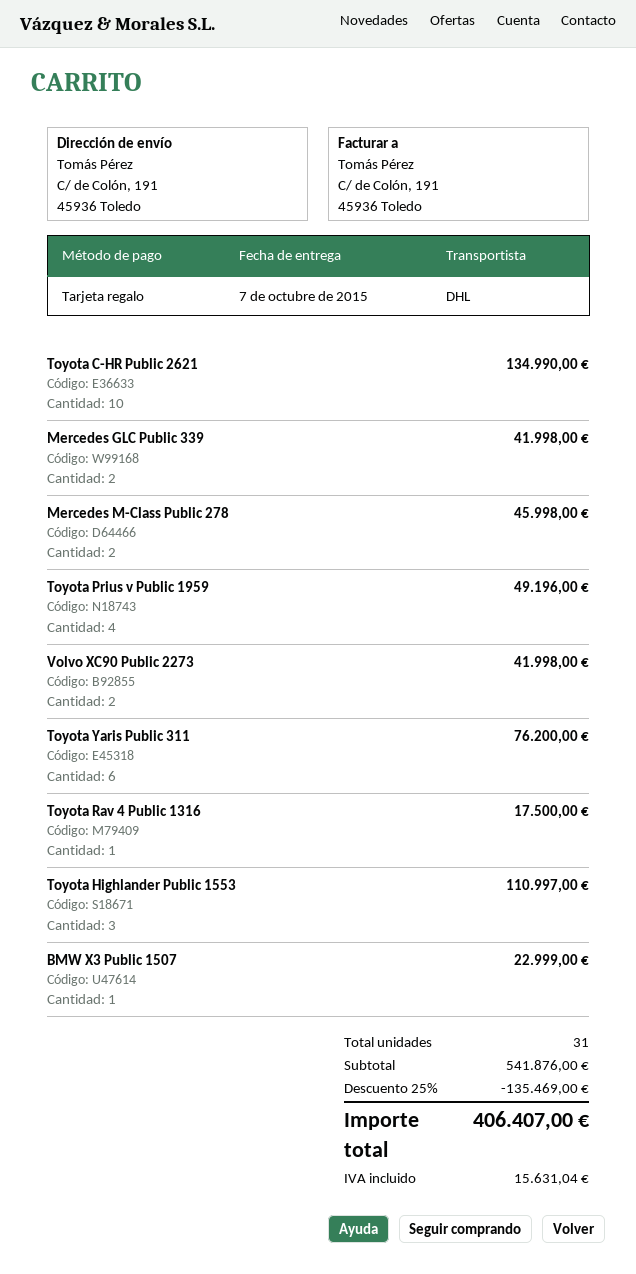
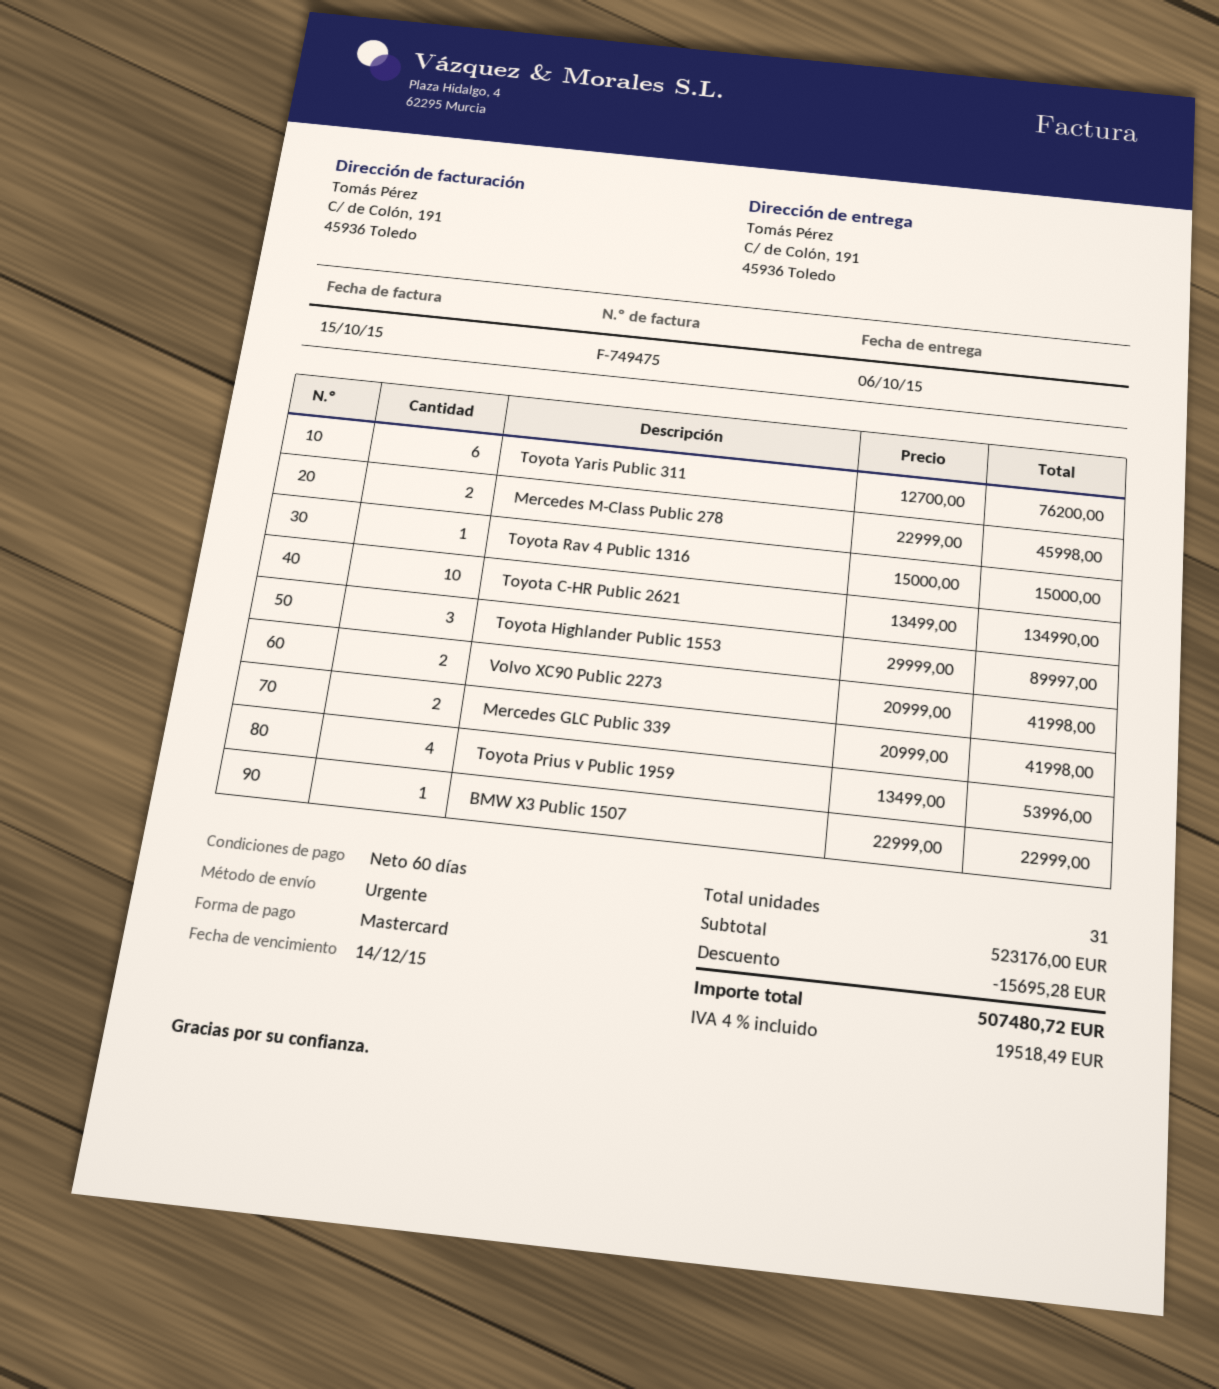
delivery date: 2015-10-07 -> 2015-10-06
payment method: gift card -> Mastercard
shipping method: DHL -> express
Toyota Prius v Public 1959: 4 for 49196.00 -> 4 for 53996.00
Toyota Rav 4 Public 1316: 1 for 17500.00 -> 1 for 15000.00
Toyota Highlander Public 1553: 3 for 110997.00 -> 3 for 89997.00
subtotal: 541876.00 -> 523176.00
discount: 135469.00 -> 15695.28
tax: 15631.04 -> 19518.49
total: 406407.00 -> 507480.72

